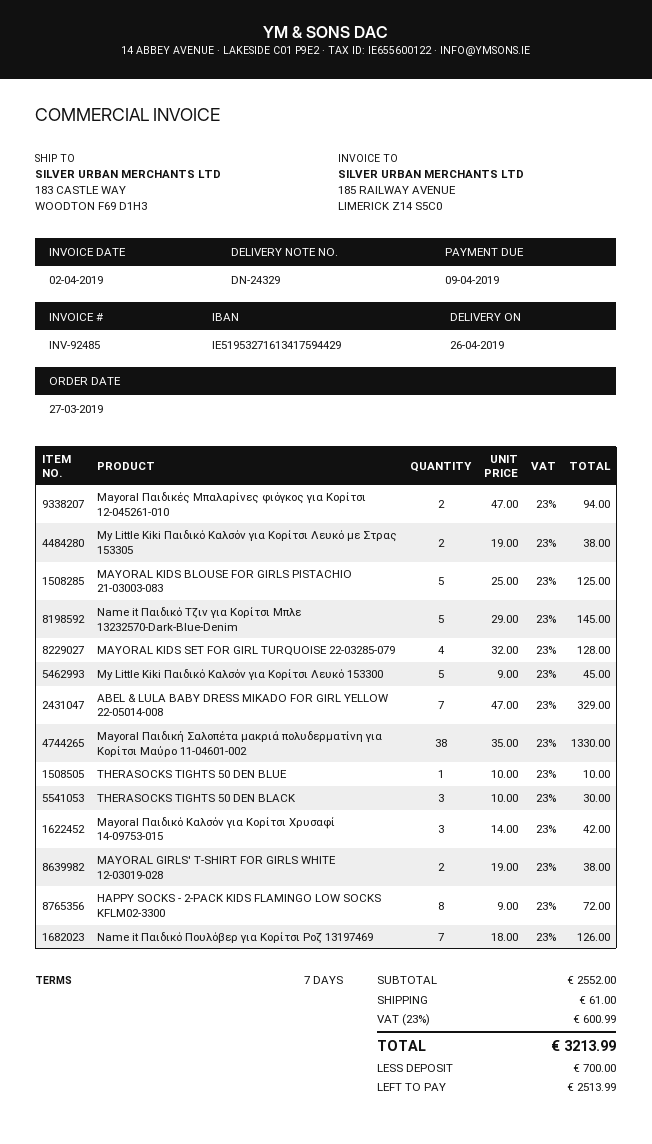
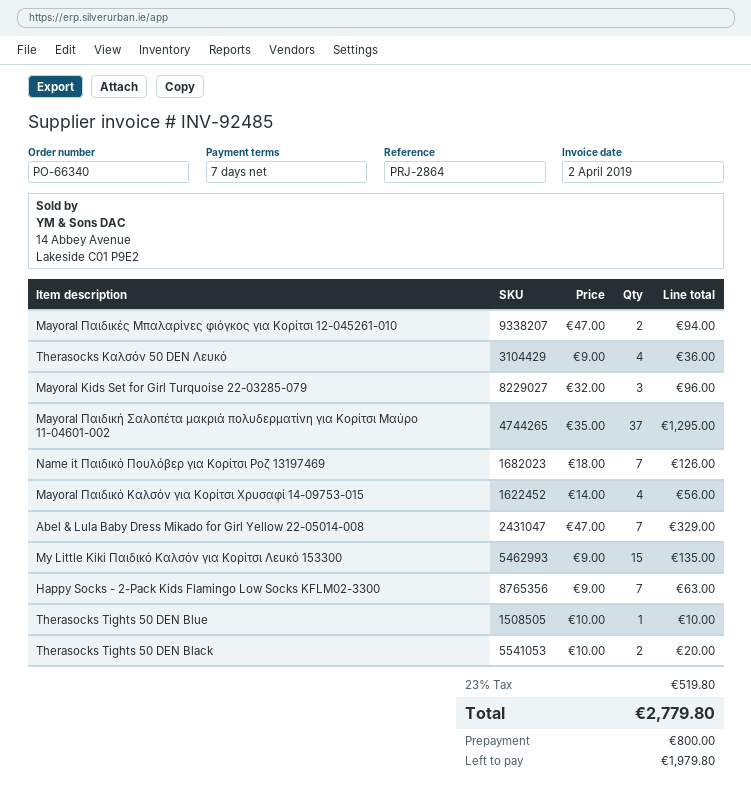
My Little Kiki Παιδικό Καλσόν για Κορίτσι Λευκό με Στρας 153305: 2 x 19.00 = 38.00 -> none
MAYORAL KIDS BLOUSE FOR GIRLS PISTACHIO 21-03003-083: 5 x 25.00 = 125.00 -> none
Name it Παιδικό Τζιν για Κορίτσι Μπλε 13232570-Dark-Blue-Denim: 5 x 29.00 = 145.00 -> none
MAYORAL KIDS SET FOR GIRL TURQUOISE 22-03285-079: 4 x 32.00 = 128.00 -> 3 x 32.00 = 96.00
My Little Kiki Παιδικό Καλσόν για Κορίτσι Λευκό 153300: 5 x 9.00 = 45.00 -> 15 x 9.00 = 135.00
Mayoral Παιδική Σαλοπέτα μακριά πολυδερματίνη για Κορίτσι Mαύρο 11-04601-002: 38 x 35.00 = 1330.00 -> 37 x 35.00 = 1295.00
THERASOCKS TIGHTS 50 DEN BLACK: 3 x 10.00 = 30.00 -> 2 x 10.00 = 20.00
Mayoral Παιδικό Καλσόν για Κορίτσι Χρυσαφί 14-09753-015: 3 x 14.00 = 42.00 -> 4 x 14.00 = 56.00
MAYORAL GIRLS' T-SHIRT FOR GIRLS WHITE 12-03019-028: 2 x 19.00 = 38.00 -> none
HAPPY SOCKS - 2-PACK KIDS FLAMINGO LOW SOCKS KFLM02-3300: 8 x 9.00 = 72.00 -> 7 x 9.00 = 63.00
Therasocks Καλσόν 50 DEN Λευκό: none -> 4 x 9.00 = 36.00
shipping: 61.00 -> none
tax: 23% = 600.99 -> 23% = 519.80
total: 3213.99 -> 2779.80
deposit: 700.00 -> 800.00
balance: 2513.99 -> 1979.80

